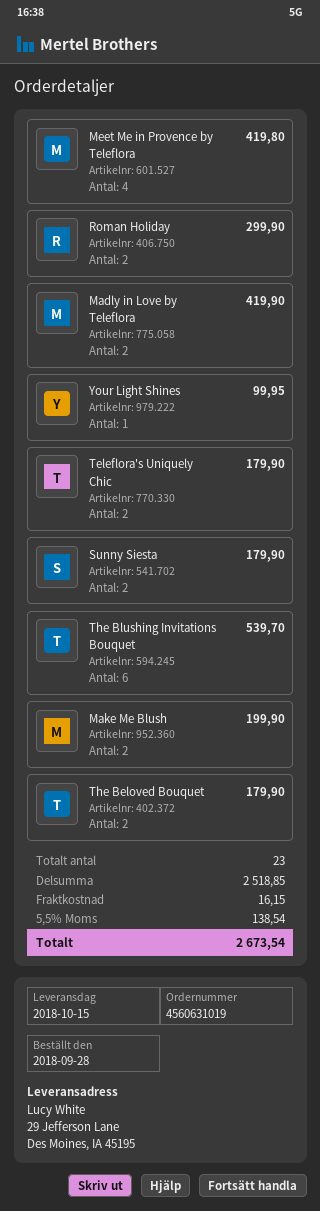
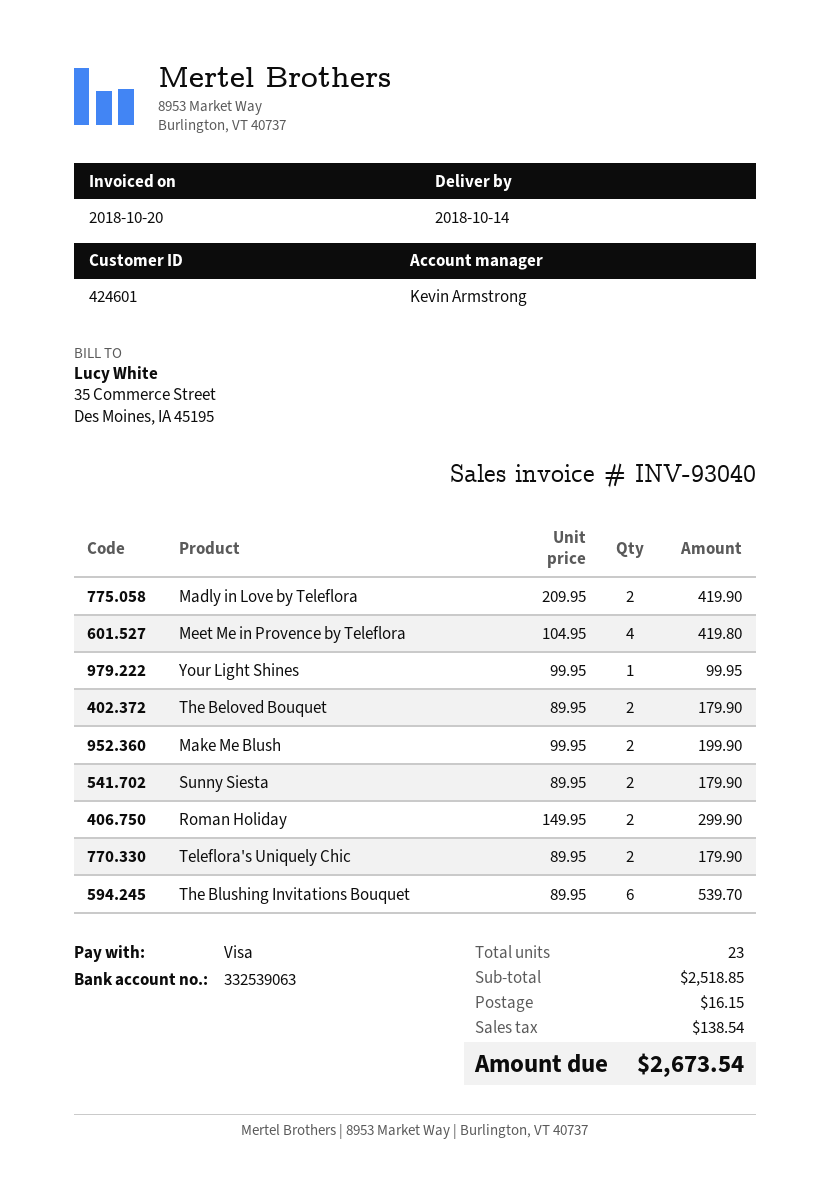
delivery date: 2018-10-15 -> 2018-10-14

